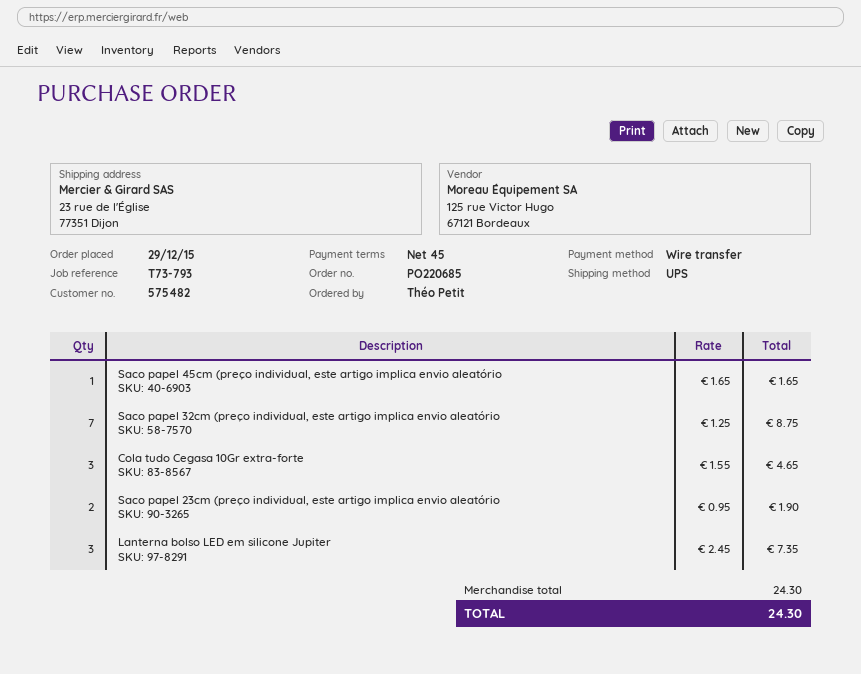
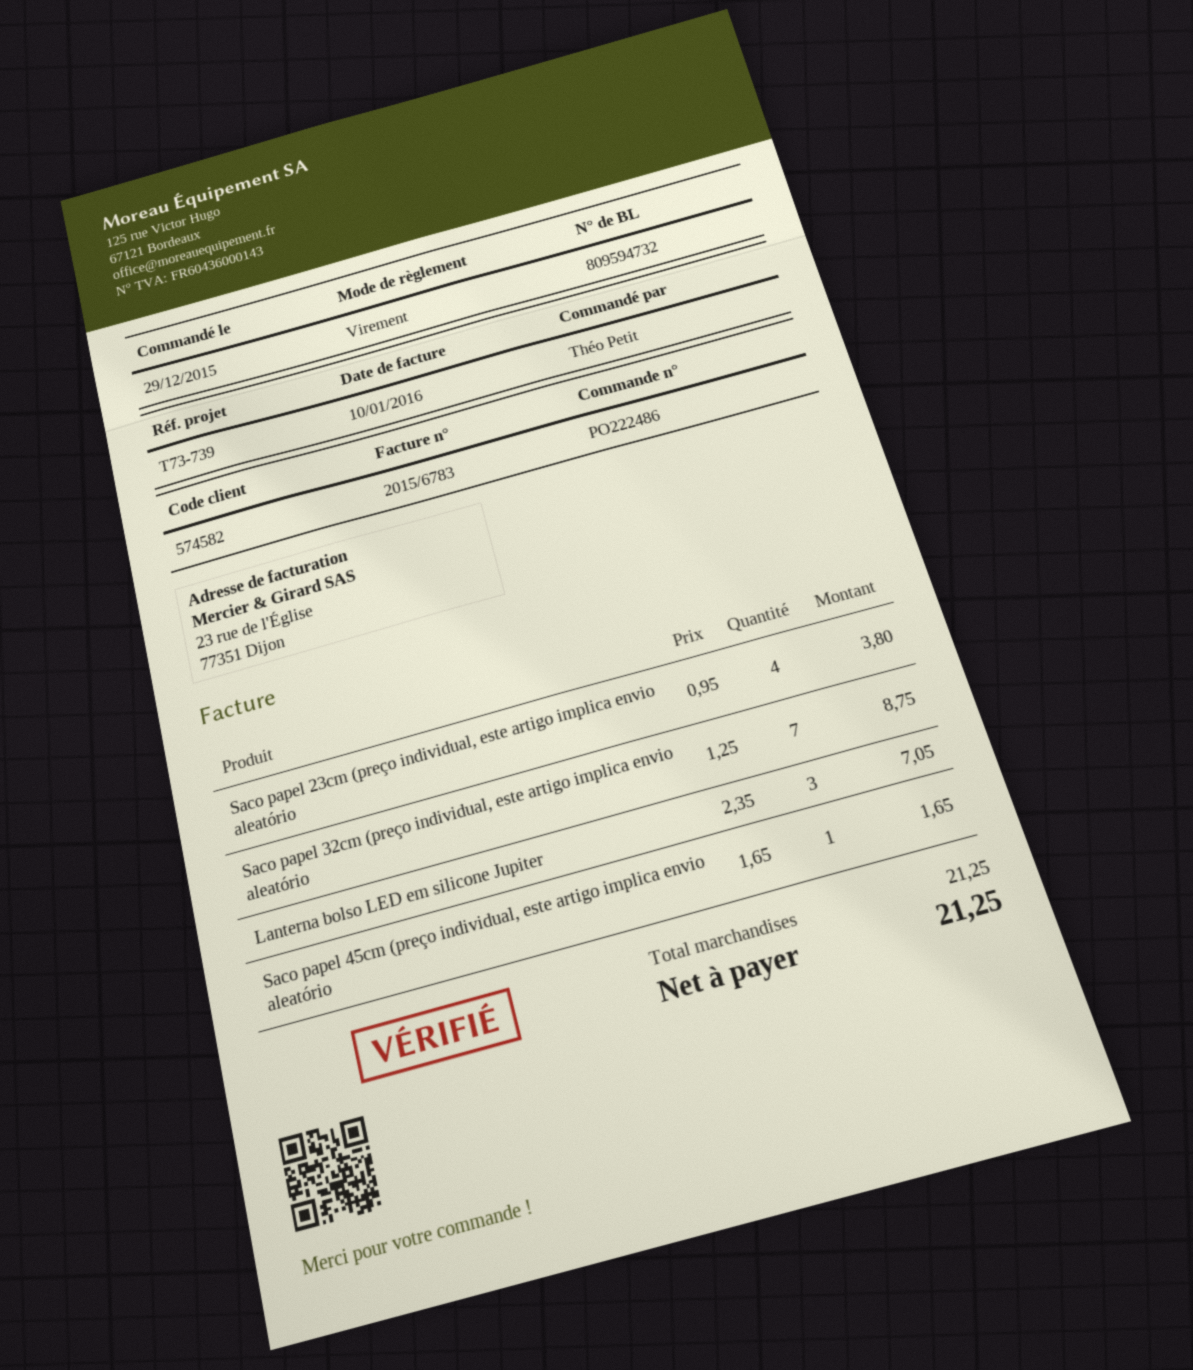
order number: PO220685 -> PO222486
customer number: 575482 -> 574582
reference: T73-793 -> T73-739
Cola tudo Cegasa 10Gr extra-forte: 3 x 1.55 = 4.65 -> none
Saco papel 23cm (preço individual, este artigo implica envio aleatório: 2 x 0.95 = 1.90 -> 4 x 0.95 = 3.80
Lanterna bolso LED em silicone Jupiter: 3 x 2.45 = 7.35 -> 3 x 2.35 = 7.05
subtotal: 24.30 -> 21.25
total: 24.30 -> 21.25

